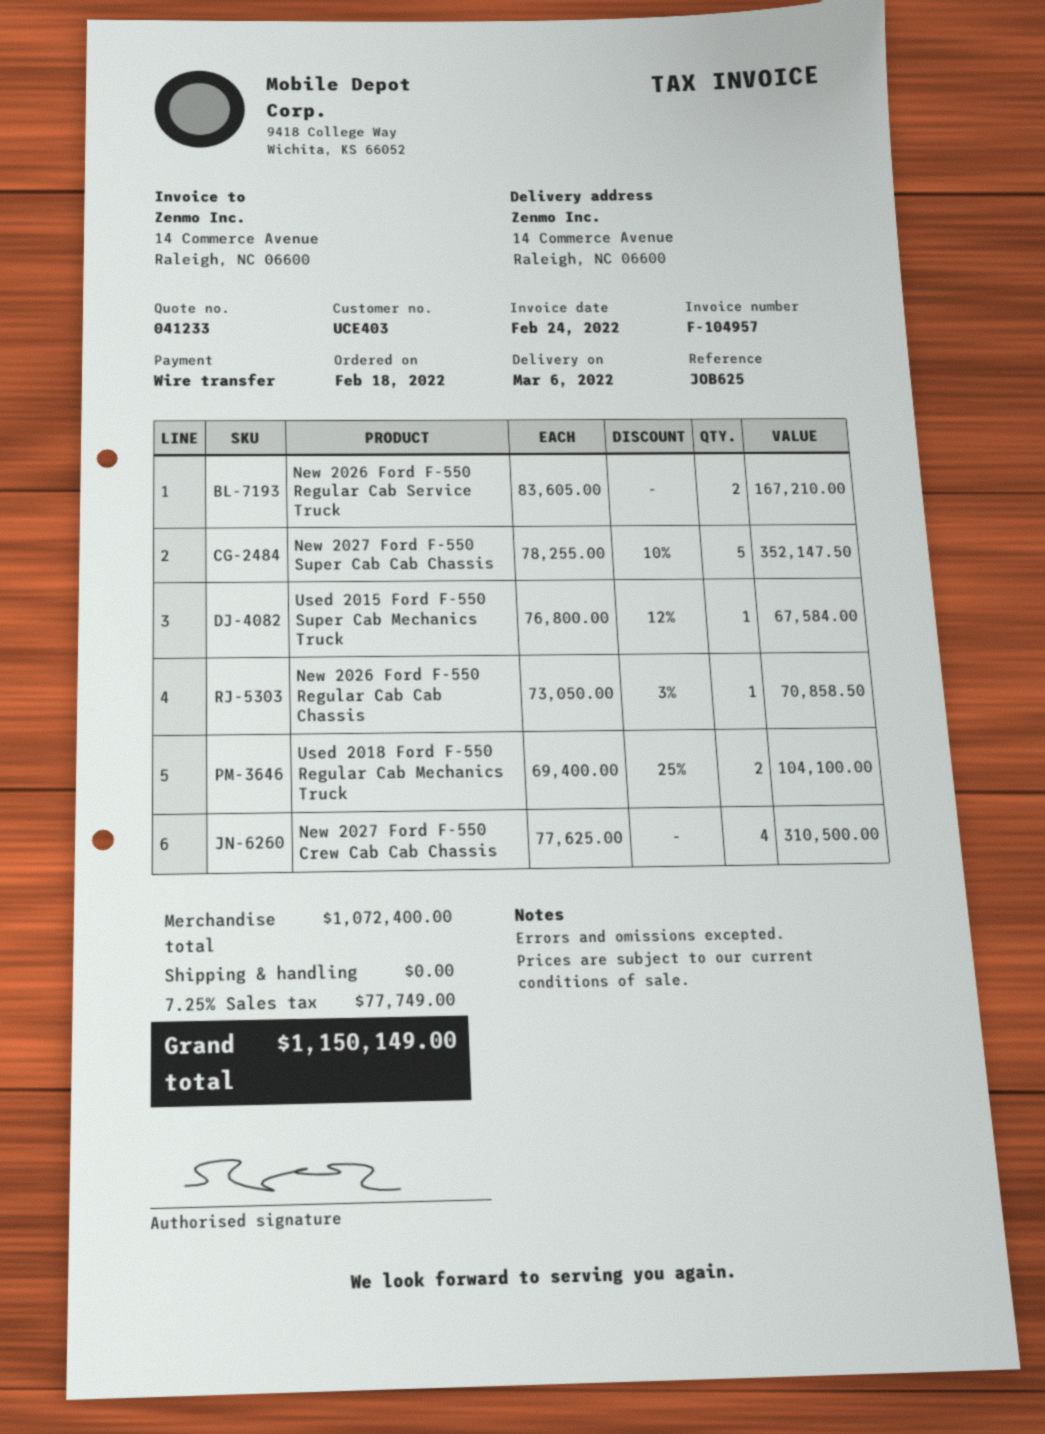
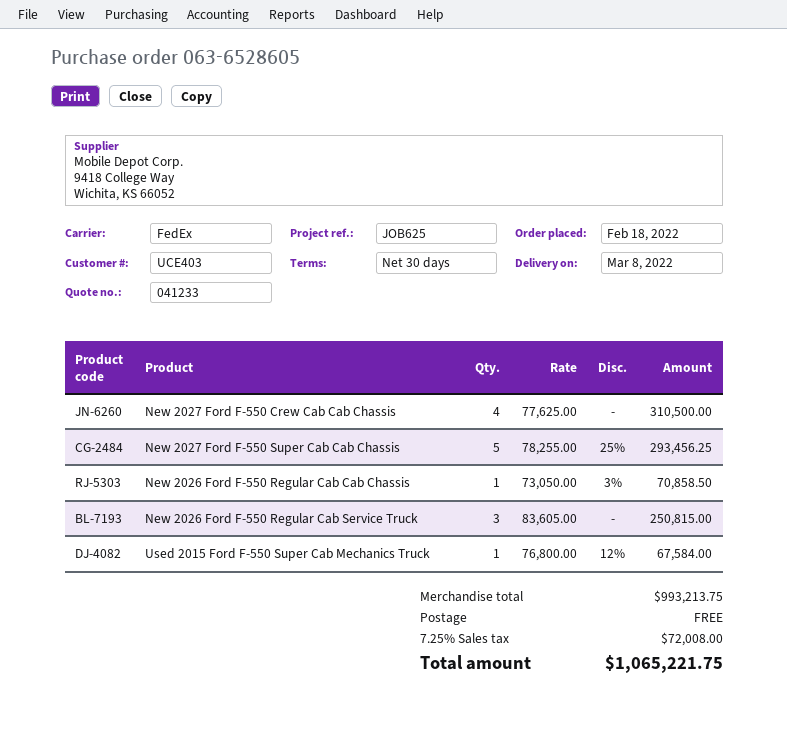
delivery date: 2022-03-06 -> 2022-03-08
New 2026 Ford F-550 Regular Cab Service Truck: 2 x 83605.00 = 167210.00 -> 3 x 83605.00 = 250815.00
New 2027 Ford F-550 Super Cab Cab Chassis: 5 x 78255.00 - 10% = 352147.50 -> 5 x 78255.00 - 25% = 293456.25
Used 2018 Ford F-550 Regular Cab Mechanics Truck: 2 x 69400.00 - 25% = 104100.00 -> none
subtotal: 1072400.00 -> 993213.75
tax: 7.25% = 77749.00 -> 7.25% = 72008.00
total: 1150149.00 -> 1065221.75

